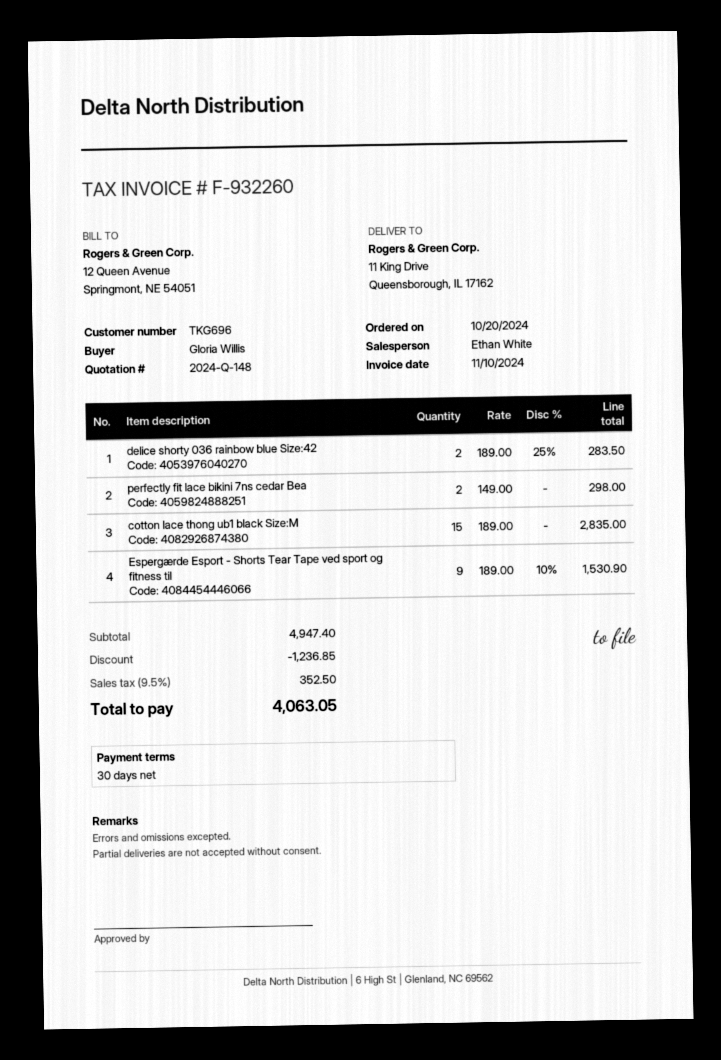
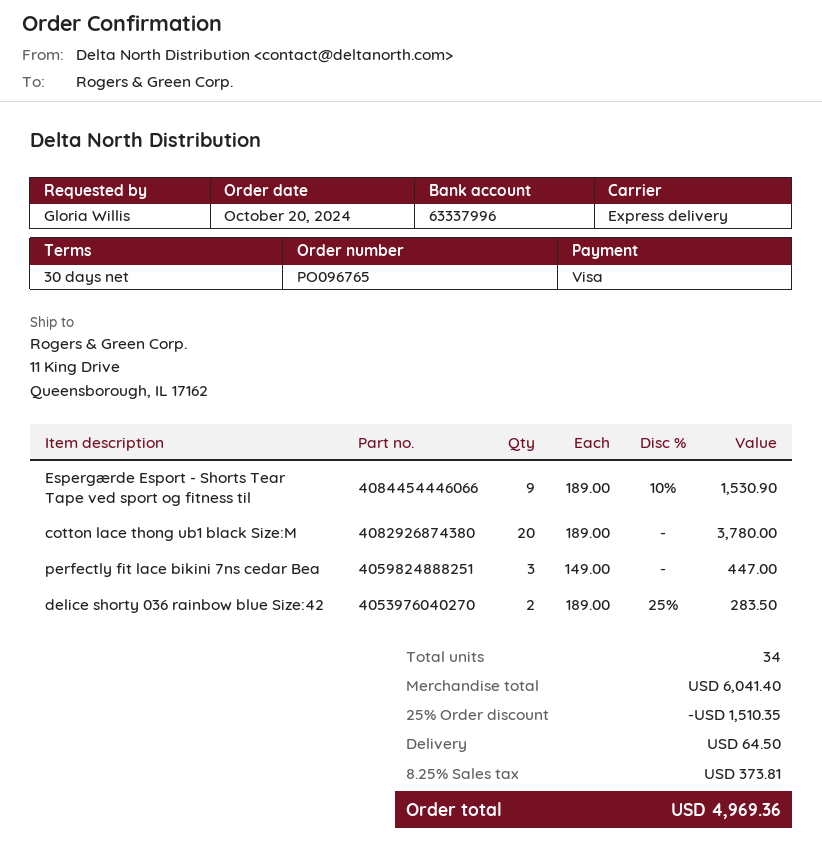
perfectly fit lace bikini 7ns cedar Bea: 2 x 149.00 = 298.00 -> 3 x 149.00 = 447.00
cotton lace thong ub1 black Size:M: 15 x 189.00 = 2835.00 -> 20 x 189.00 = 3780.00
subtotal: 4947.40 -> 6041.40
discount: 1236.85 -> 1510.35
shipping: none -> 64.50
tax: 9.5% = 352.50 -> 8.25% = 373.81
total: 4063.05 -> 4969.36

